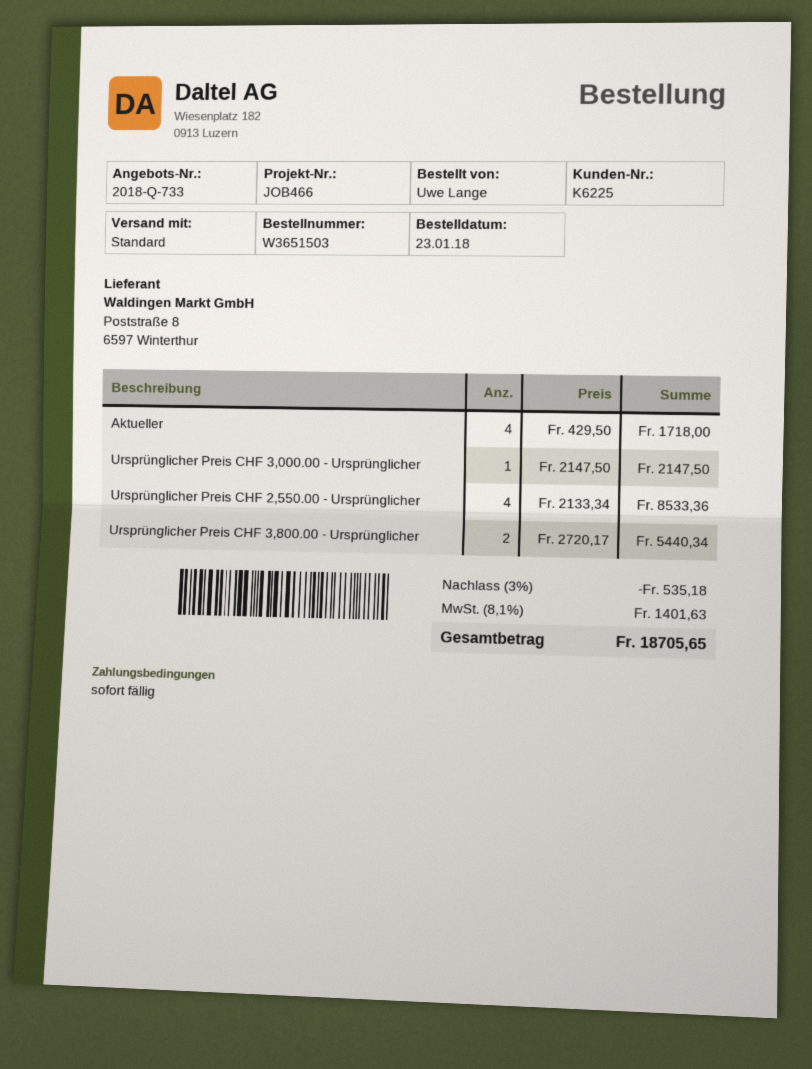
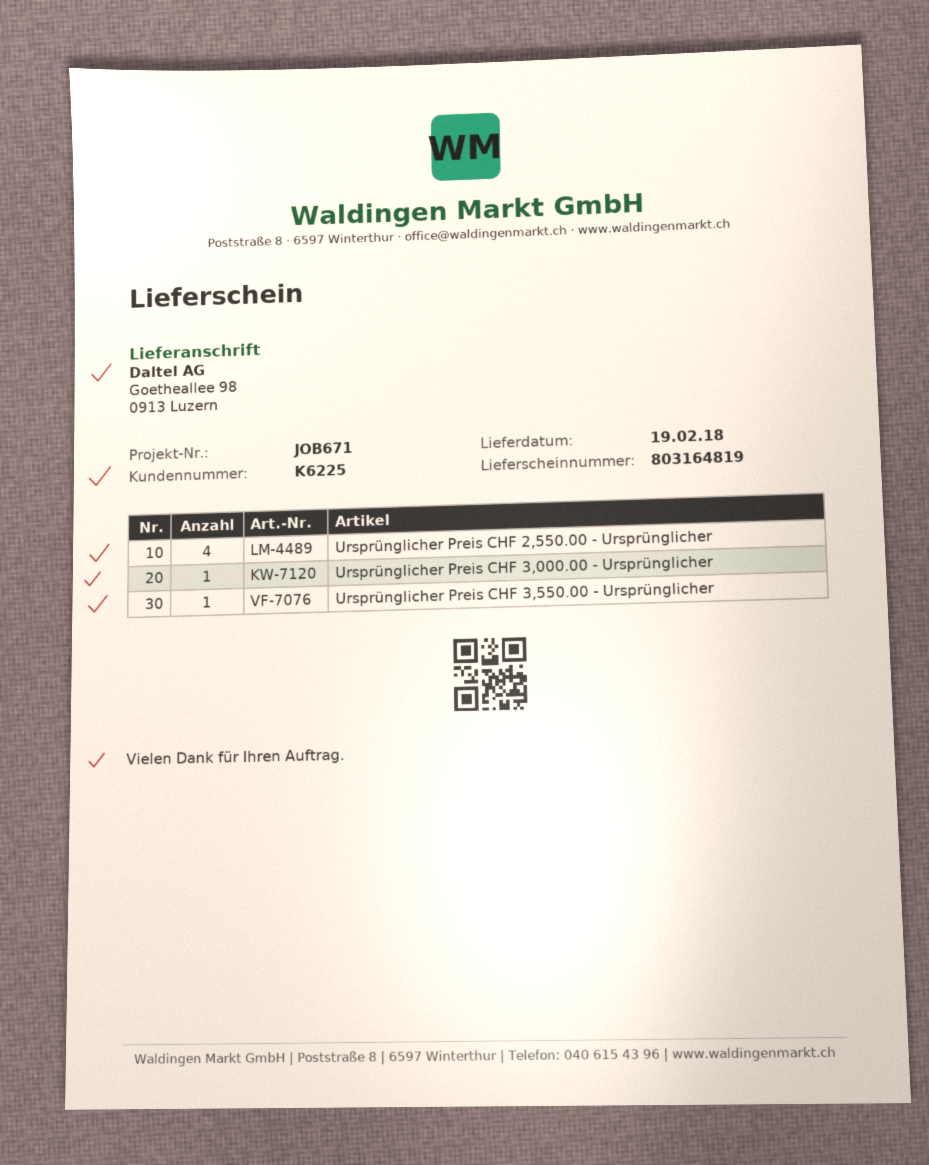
reference: JOB466 -> JOB671
Aktueller: 4 -> none
Ursprünglicher Preis CHF 3,800.00 - Ursprünglicher: 2 -> none
Ursprünglicher Preis CHF 3,550.00 - Ursprünglicher: none -> 1

